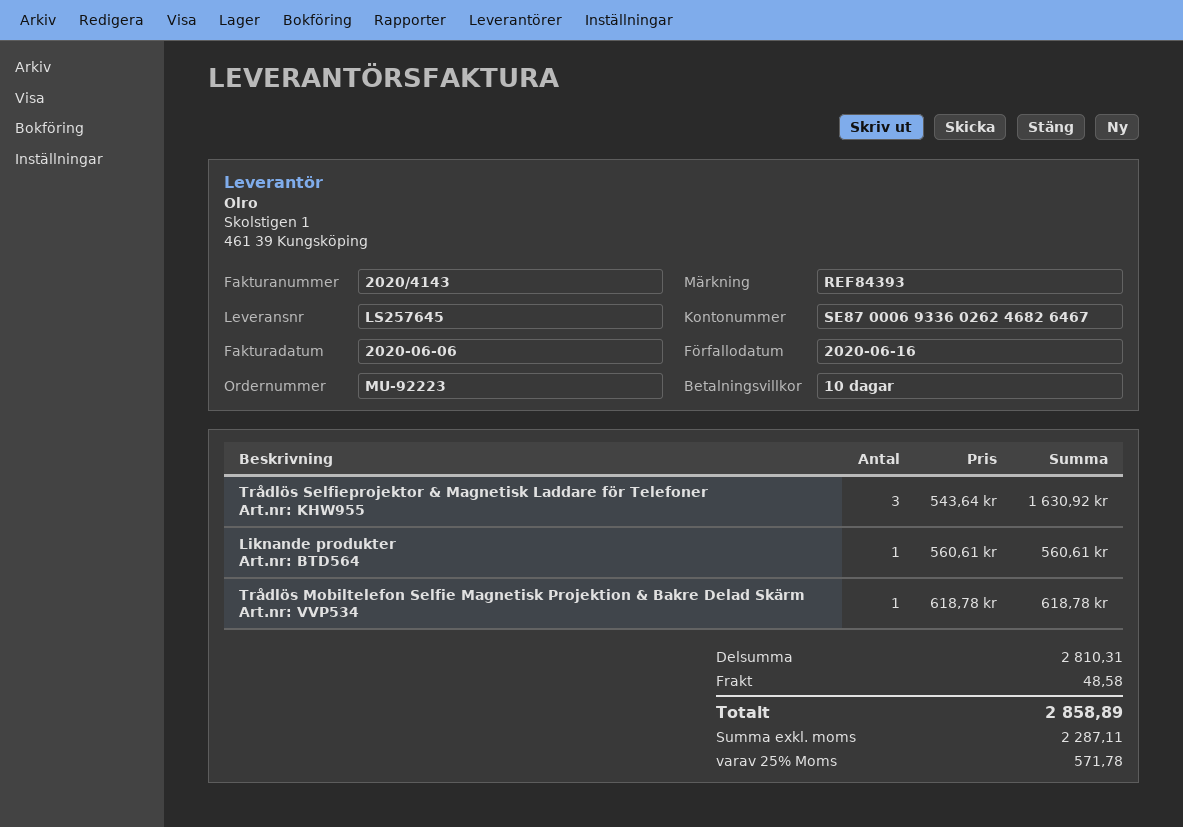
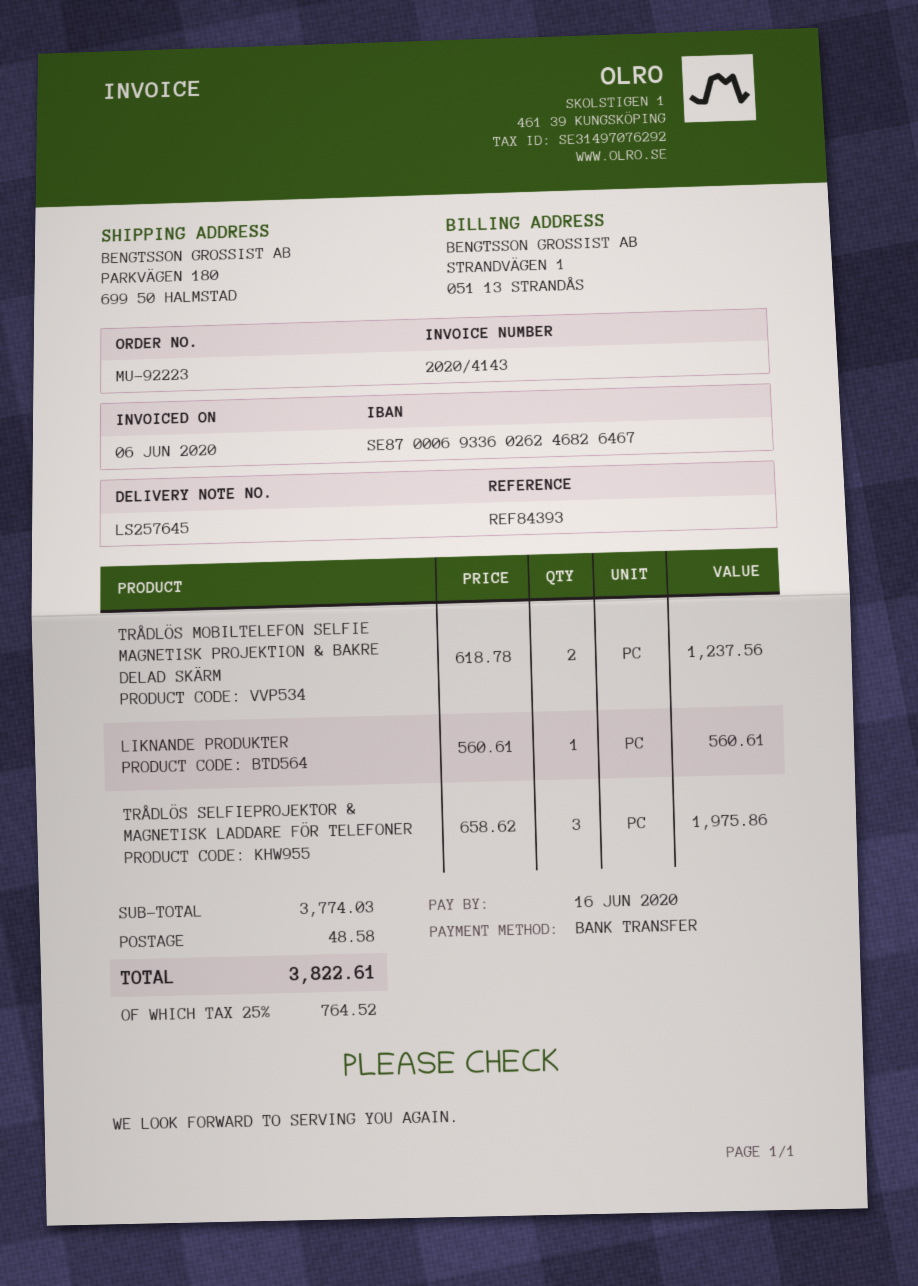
Trådlös Selfieprojektor & Magnetisk Laddare för Telefoner: 3 x 543.64 = 1630.92 -> 3 x 658.62 = 1975.86
Trådlös Mobiltelefon Selfie Magnetisk Projektion & Bakre Delad Skärm: 1 x 618.78 = 618.78 -> 2 x 618.78 = 1237.56
subtotal: 2810.31 -> 3774.03
tax: 25% = 571.78 -> 25% = 764.52
total: 2858.89 -> 3822.61

